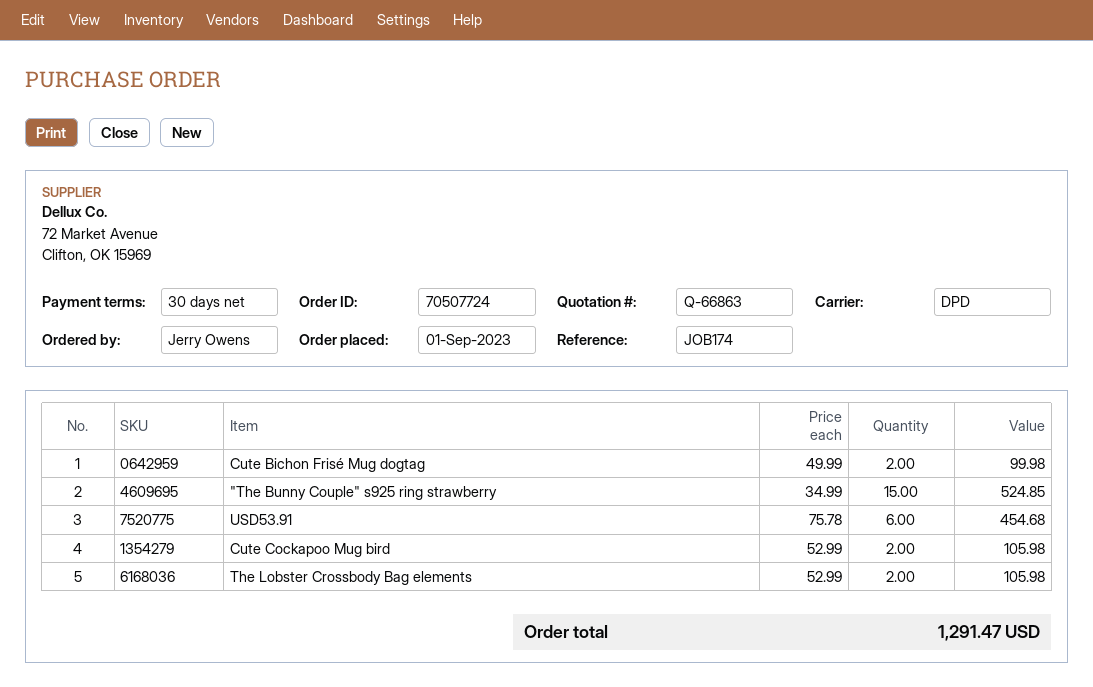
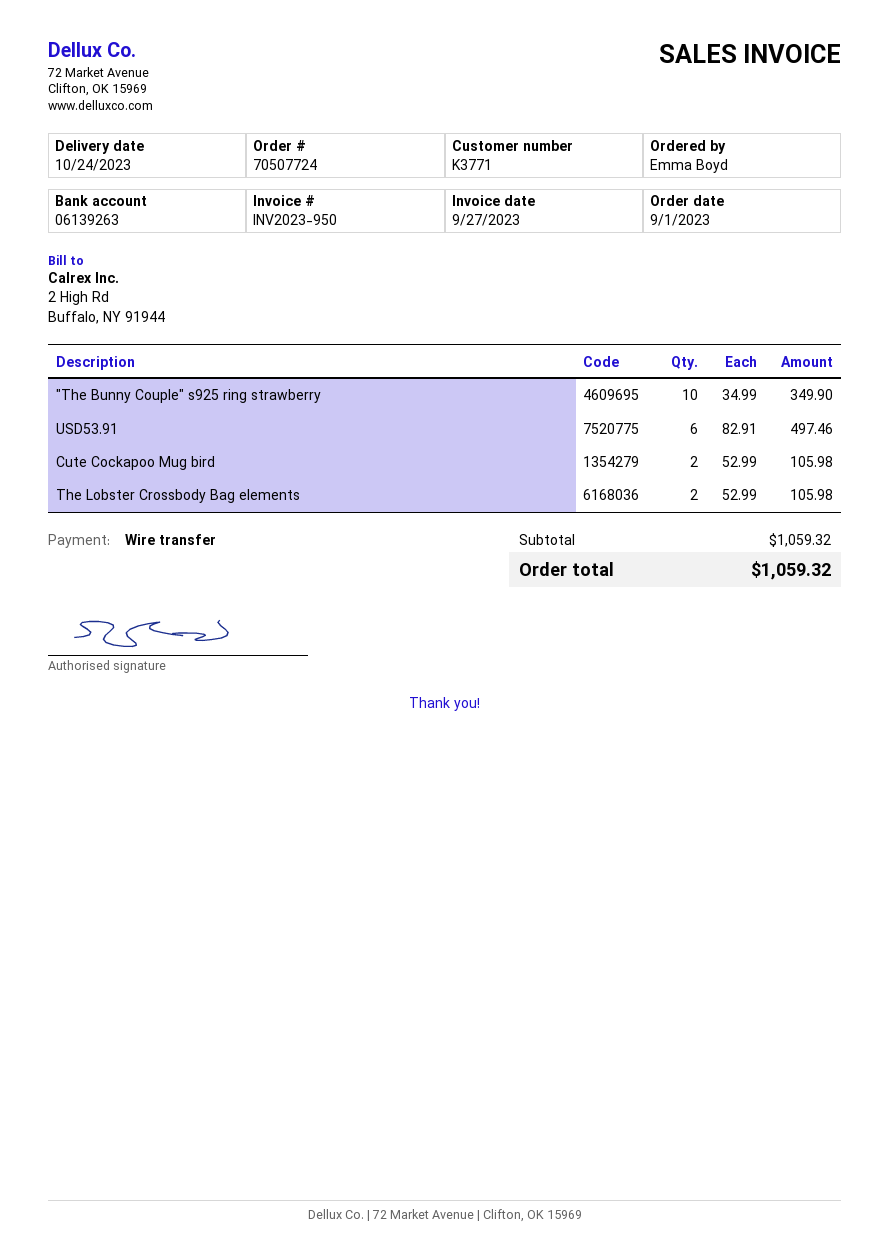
ordered by: Jerry Owens -> Emma Boyd
Cute Bichon Frisé Mug dogtag: 2 x 49.99 = 99.98 -> none
"The Bunny Couple" s925 ring strawberry: 15 x 34.99 = 524.85 -> 10 x 34.99 = 349.90
USD53.91: 6 x 75.78 = 454.68 -> 6 x 82.91 = 497.46
total: 1291.47 -> 1059.32

